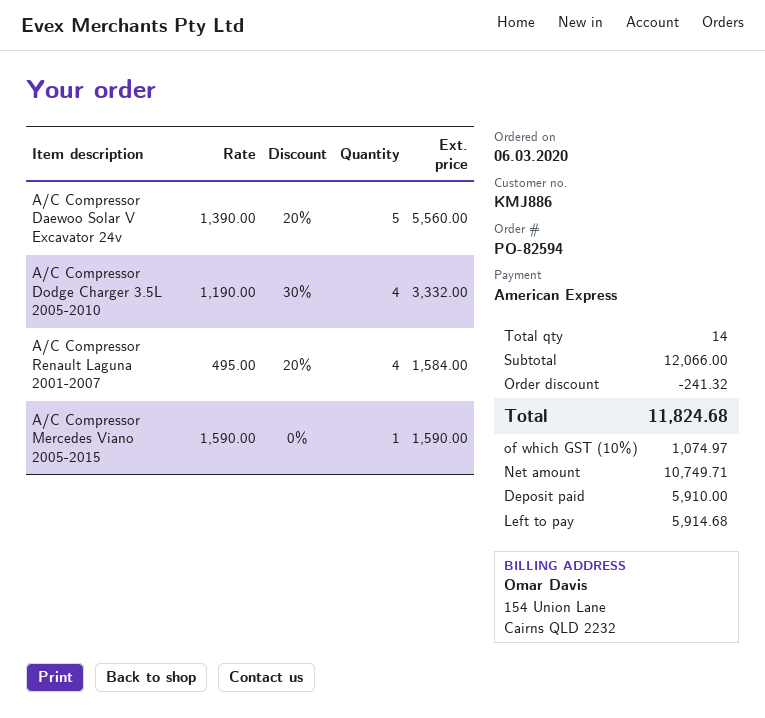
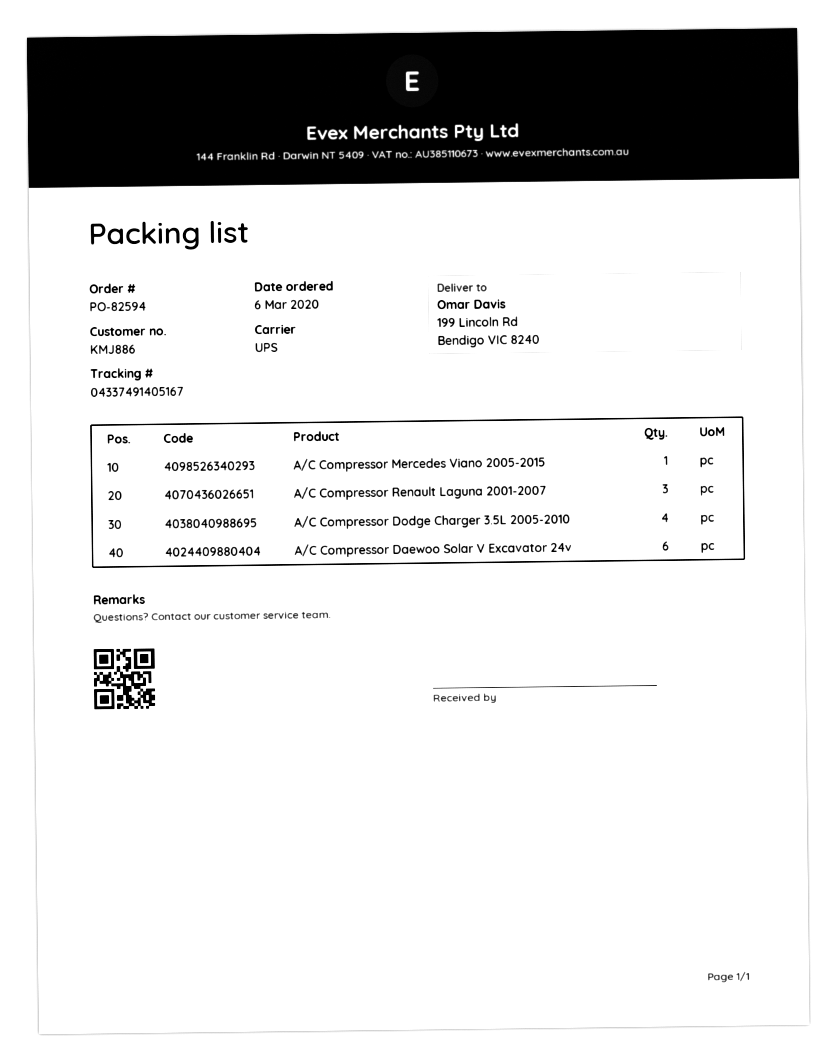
A/C Compressor Daewoo Solar V Excavator 24v: 5 -> 6
A/C Compressor Renault Laguna 2001-2007: 4 -> 3

